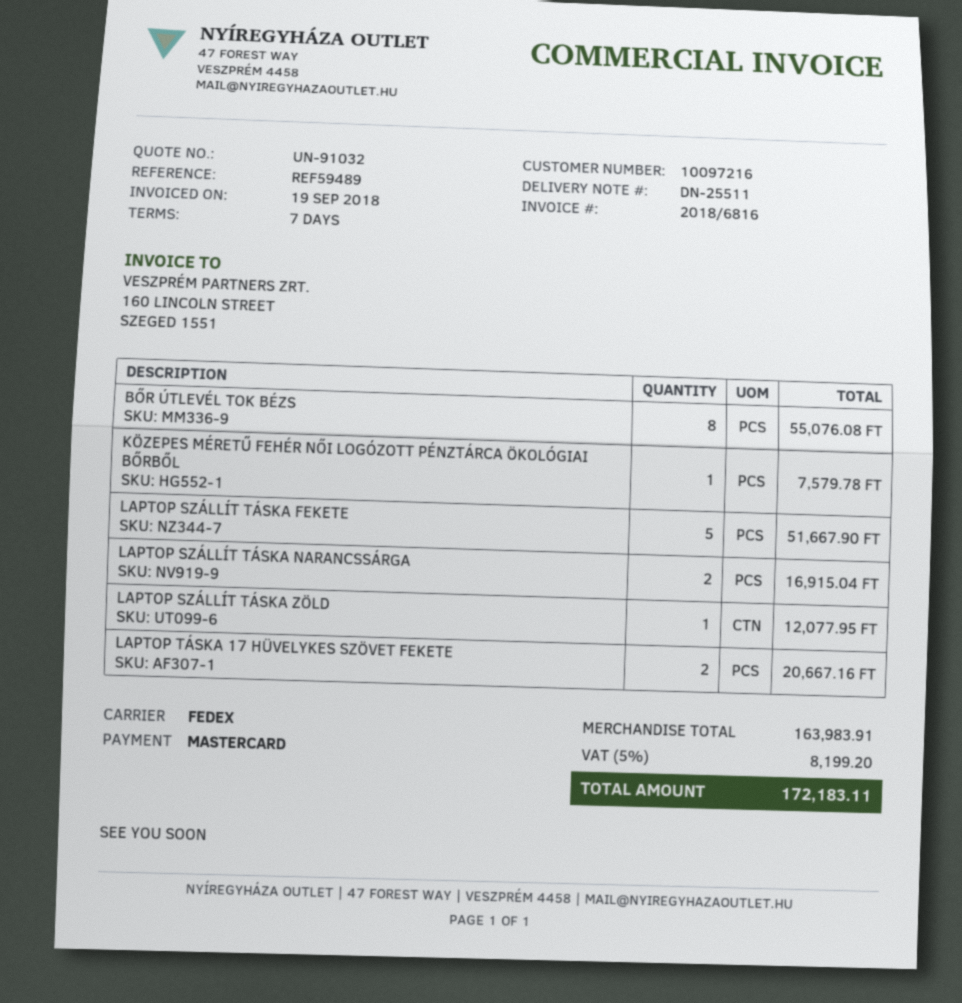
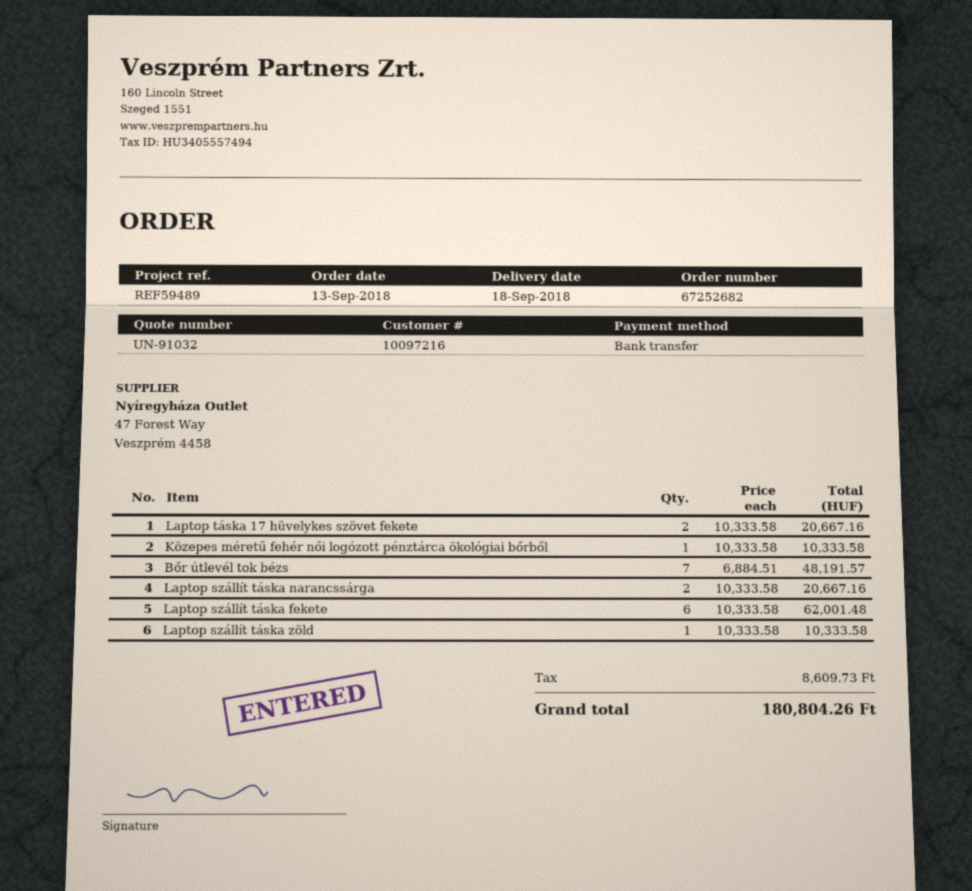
payment method: Mastercard -> bank transfer
BŐR ÚTLEVÉL TOK BÉZS: 8 for 55076.08 -> 7 for 48191.57
KÖZEPES MÉRETŰ FEHÉR NŐI LOGÓZOTT PÉNZTÁRCA ÖKOLÓGIAI BŐRBŐL: 1 for 7579.78 -> 1 for 10333.58
LAPTOP SZÁLLÍT TÁSKA FEKETE: 5 for 51667.90 -> 6 for 62001.48
LAPTOP SZÁLLÍT TÁSKA NARANCSSÁRGA: 2 for 16915.04 -> 2 for 20667.16
LAPTOP SZÁLLÍT TÁSKA ZÖLD: 1 for 12077.95 -> 1 for 10333.58
tax: 8199.20 -> 8609.73
total: 172183.11 -> 180804.26

